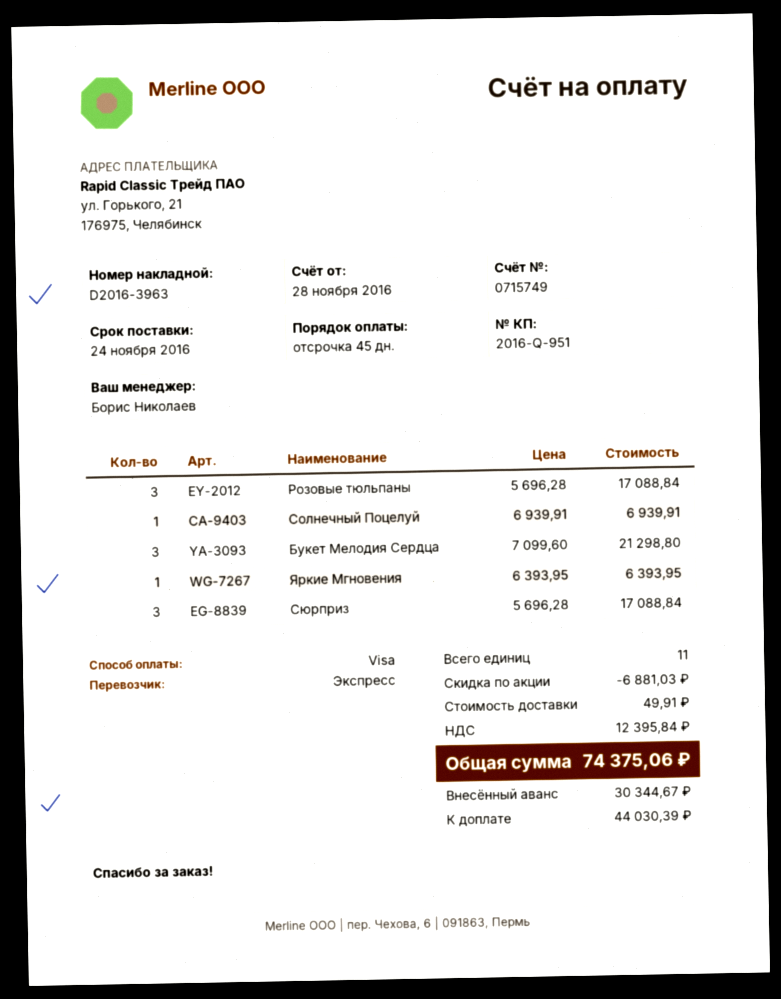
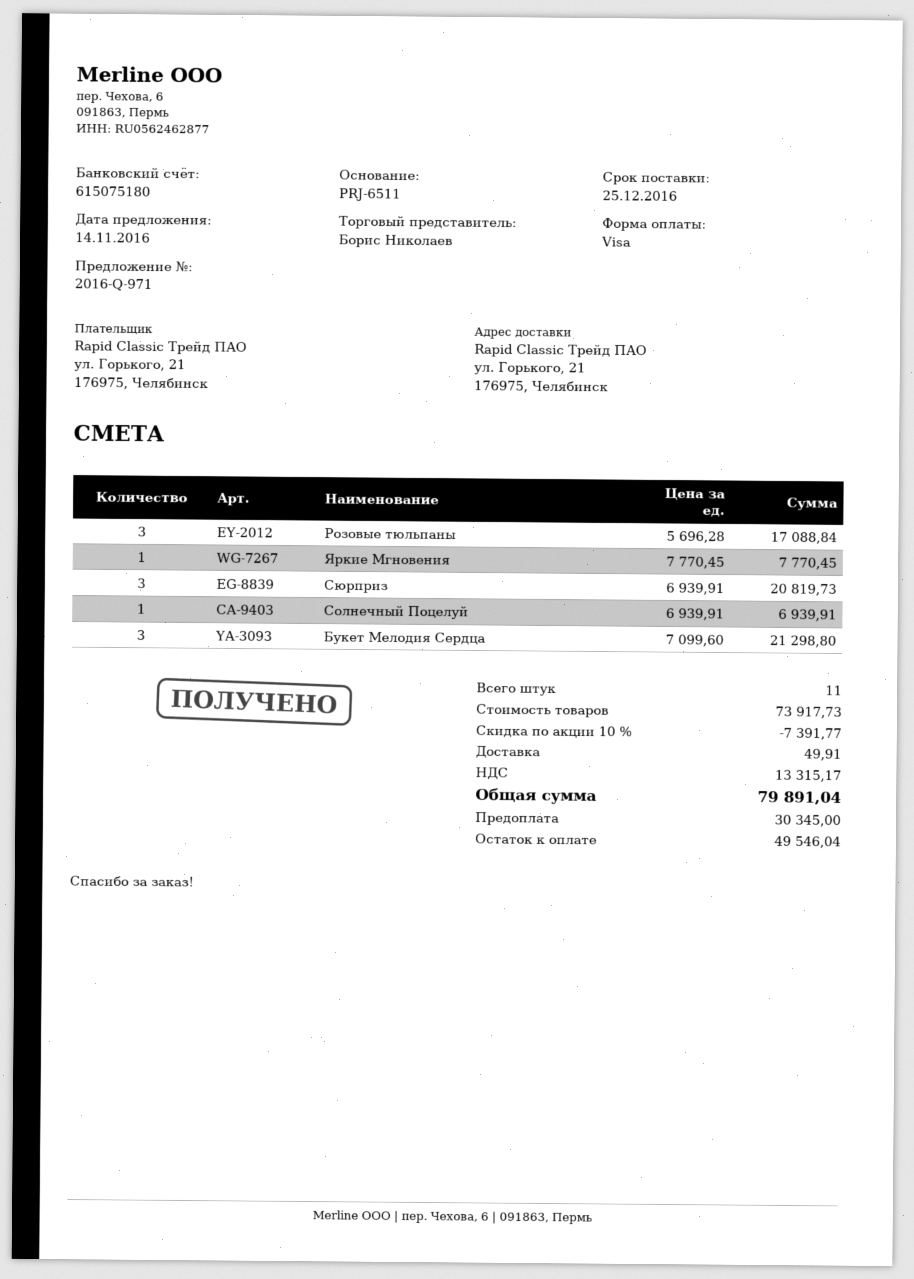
quote number: 2016-Q-951 -> 2016-Q-971
delivery date: 2016-11-24 -> 2016-12-25
Яркие Мгновения: 1 x 6393.95 = 6393.95 -> 1 x 7770.45 = 7770.45
Сюрприз: 3 x 5696.28 = 17088.84 -> 3 x 6939.91 = 20819.73
discount: 6881.03 -> 7391.77
tax: 12395.84 -> 13315.17
total: 74375.06 -> 79891.04
deposit: 30344.67 -> 30345.00
balance: 44030.39 -> 49546.04

